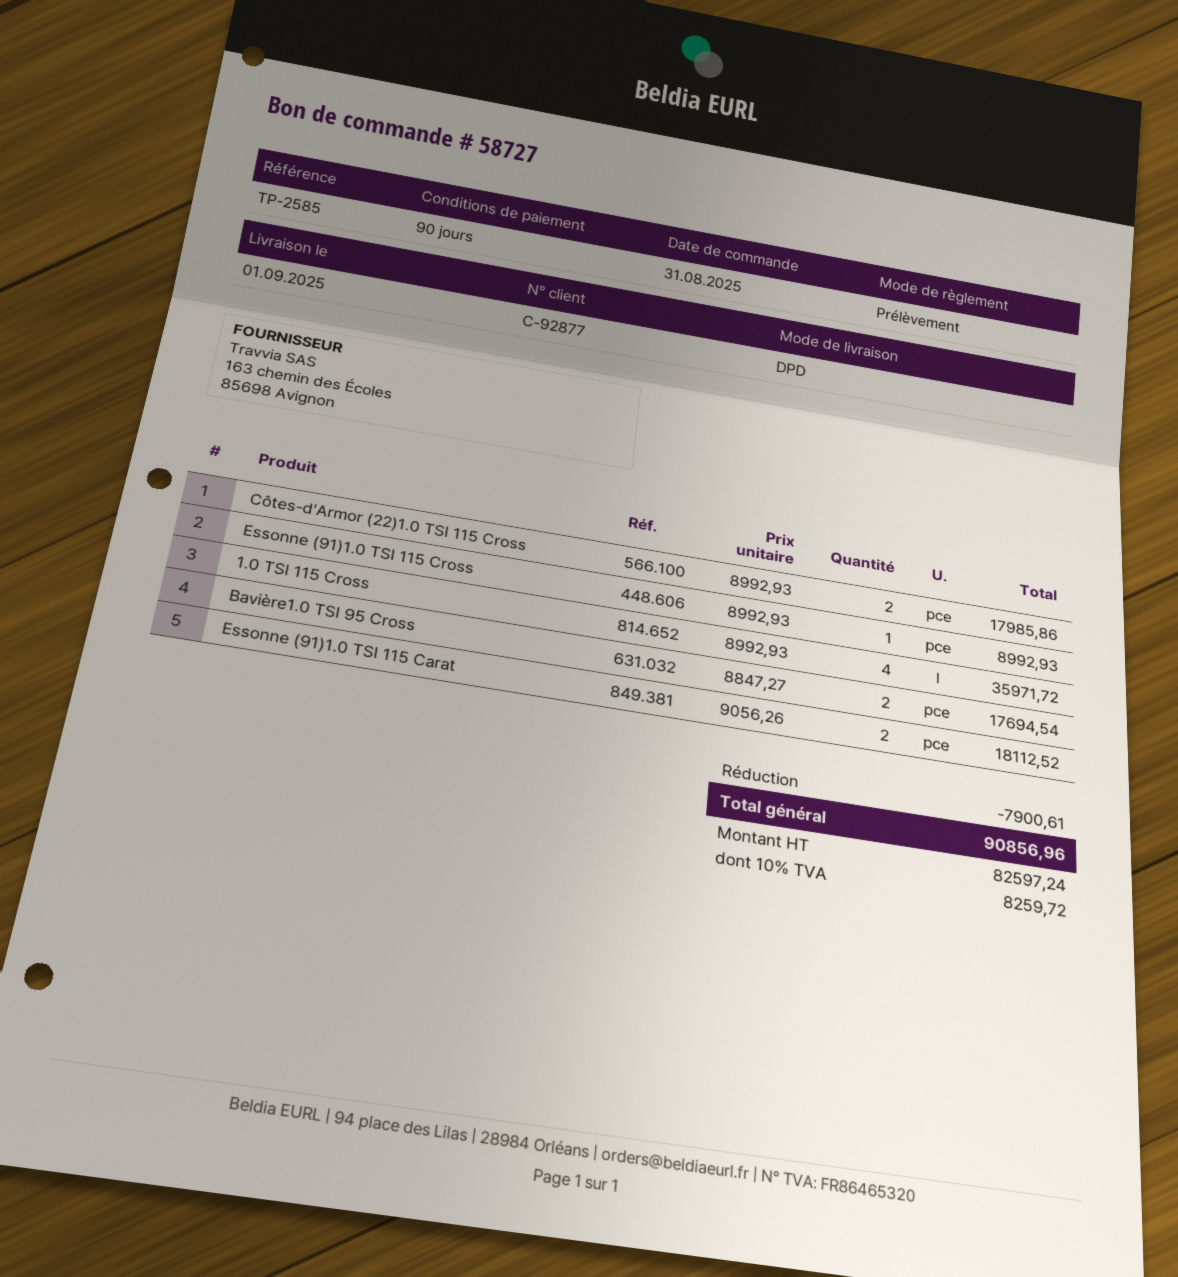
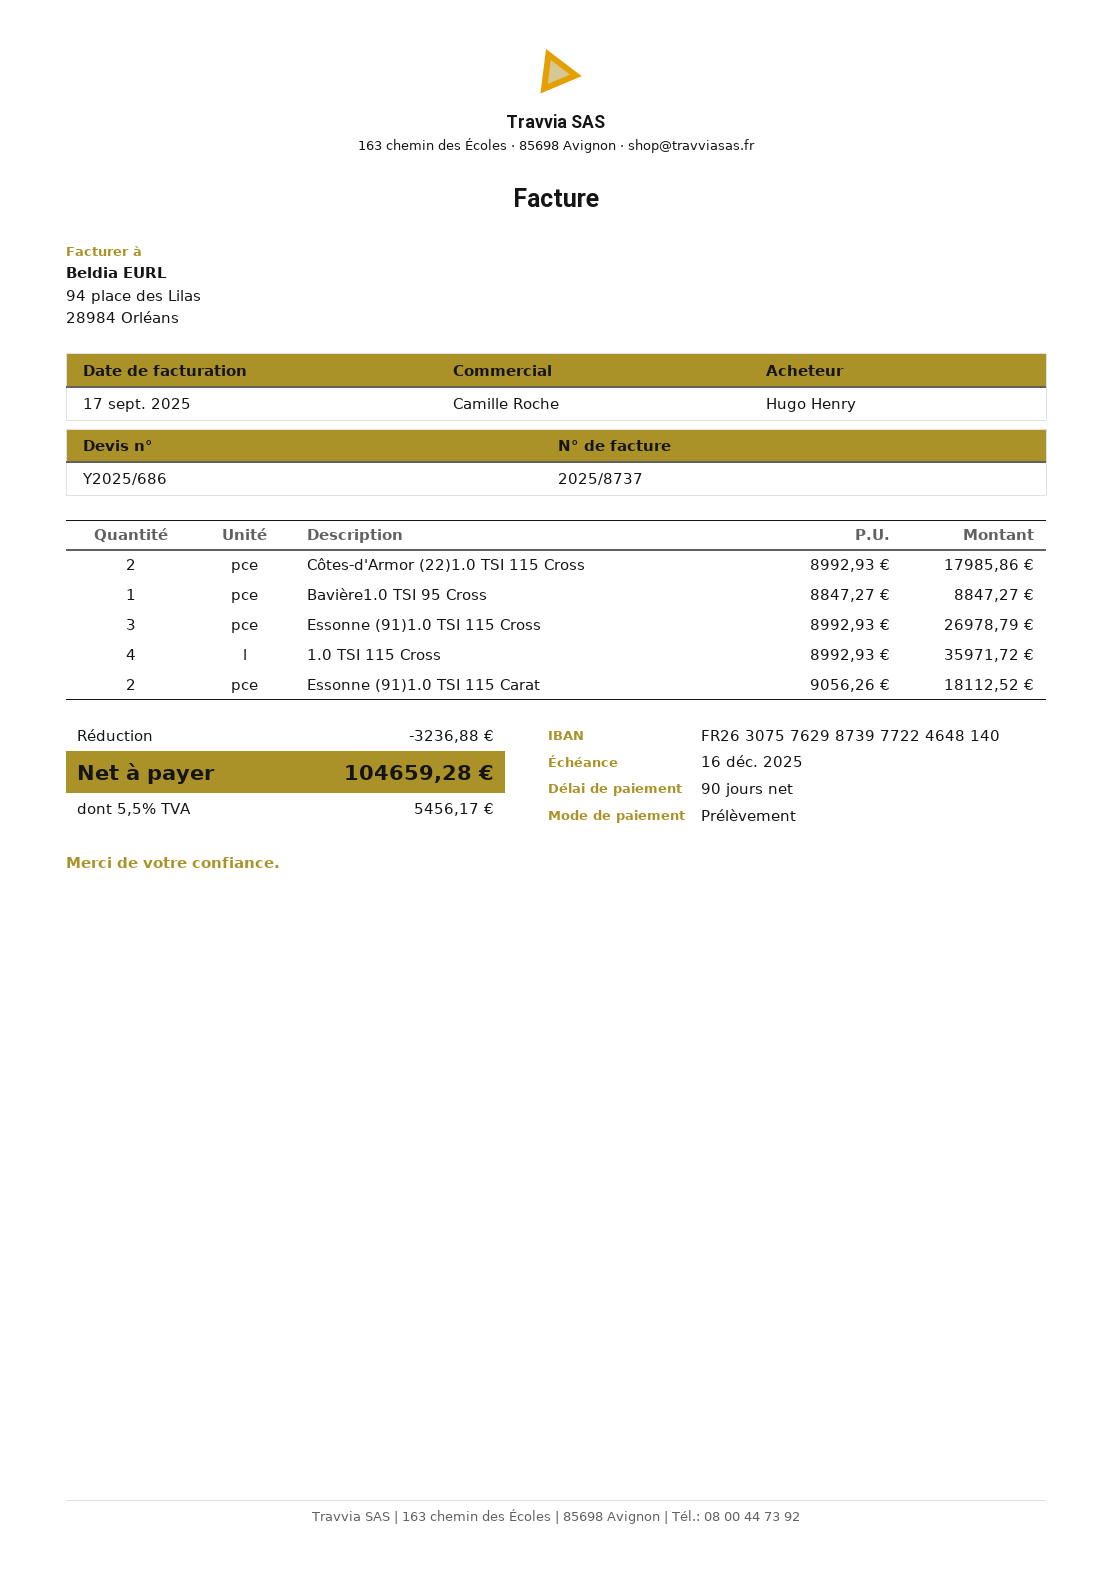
Essonne (91)1.0 TSI 115 Cross: 1 x 8992.93 = 8992.93 -> 3 x 8992.93 = 26978.79
Bavière1.0 TSI 95 Cross: 2 x 8847.27 = 17694.54 -> 1 x 8847.27 = 8847.27
discount: 7900.61 -> 3236.88
tax: 10% = 8259.72 -> 5.5% = 5456.17
total: 90856.96 -> 104659.28

